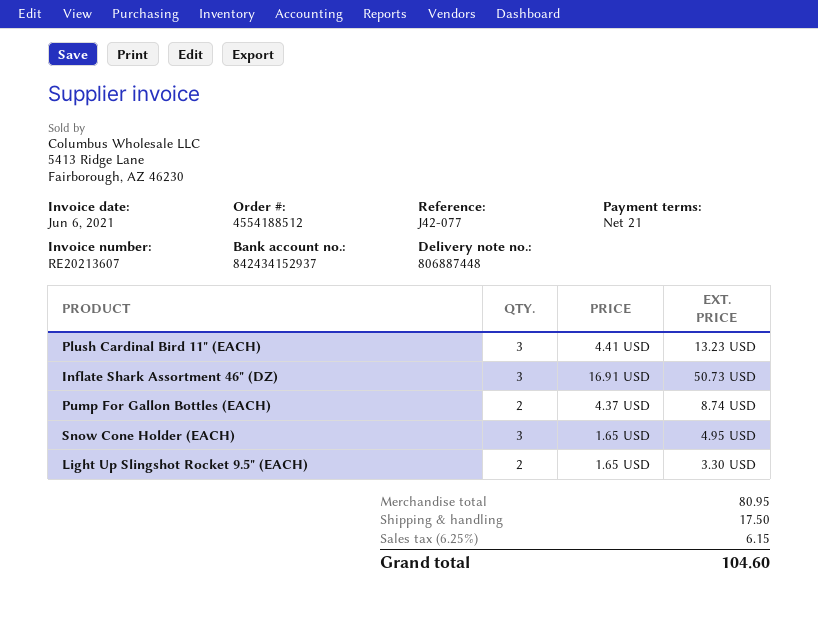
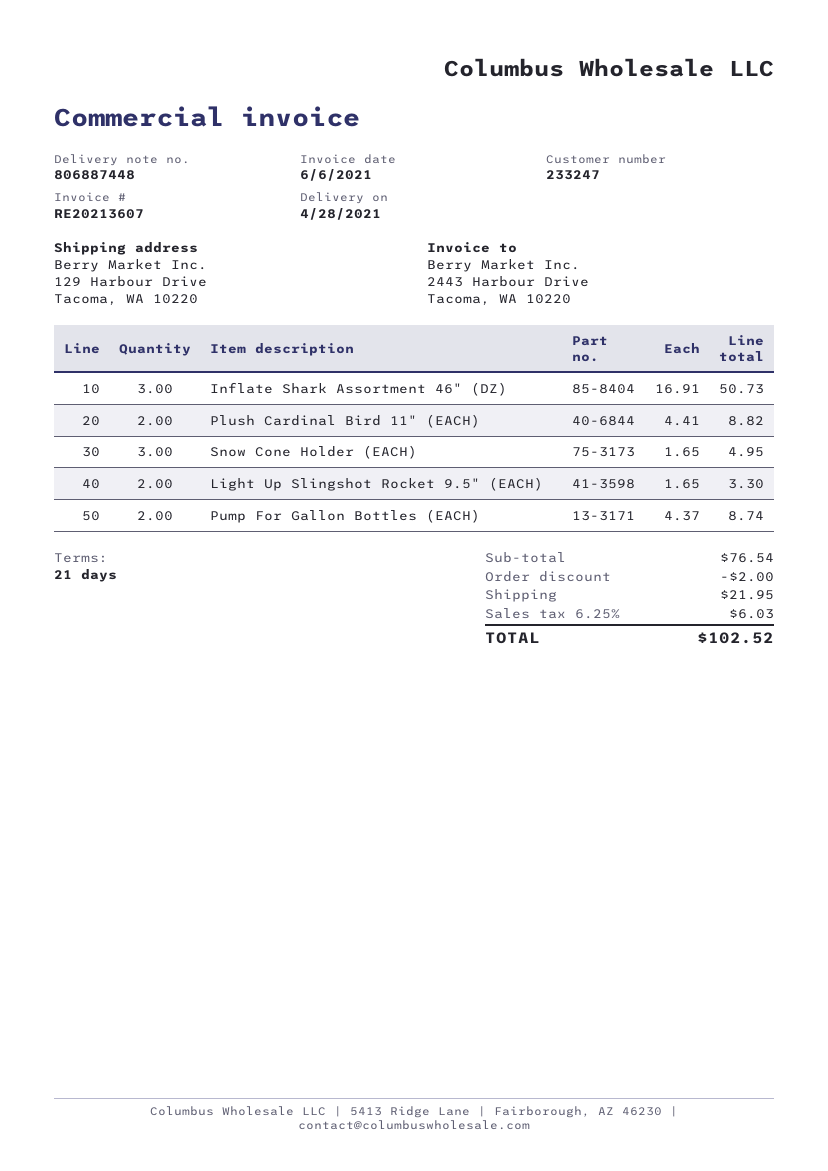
Plush Cardinal Bird 11" (EACH): 3 x 4.41 = 13.23 -> 2 x 4.41 = 8.82
subtotal: 80.95 -> 76.54
discount: none -> 2.00
shipping: 17.50 -> 21.95
tax: 6.25% = 6.15 -> 6.25% = 6.03
total: 104.60 -> 102.52

